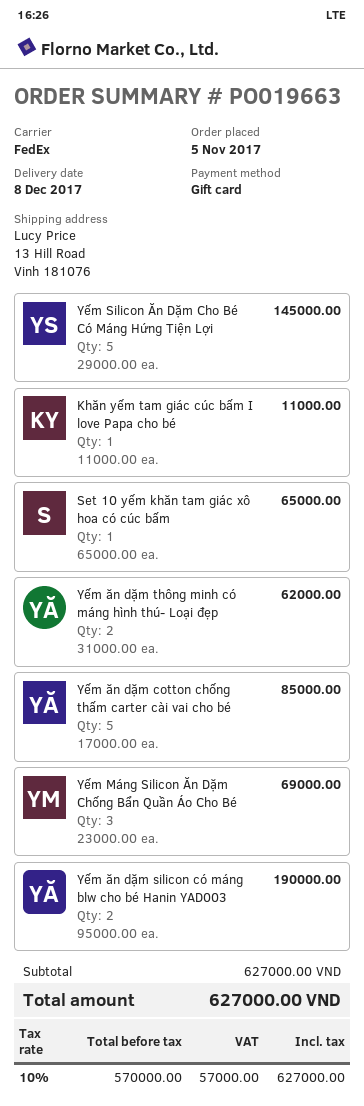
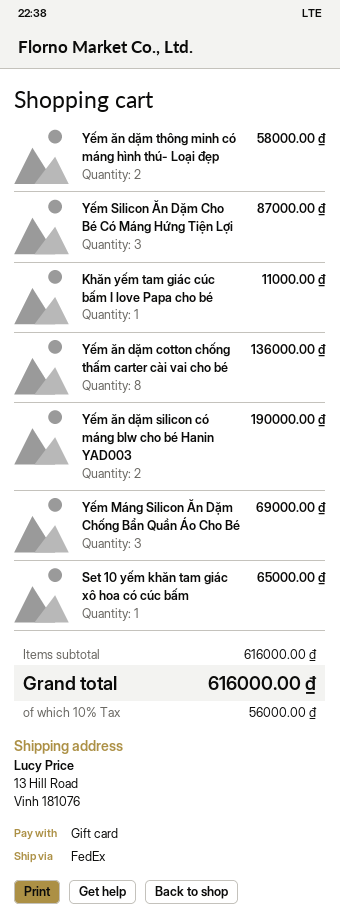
Yếm Silicon Ăn Dặm Cho Bé Có Máng Hứng Tiện Lợi: 5 for 145000.00 -> 3 for 87000.00
Yếm ăn dặm thông minh có máng hình thú- Loại đẹp: 2 for 62000.00 -> 2 for 58000.00
Yếm ăn dặm cotton chống thấm carter cài vai cho bé: 5 for 85000.00 -> 8 for 136000.00
subtotal: 627000.00 -> 616000.00
tax: 10% = 57000.00 -> 10% = 56000.00
total: 627000.00 -> 616000.00

